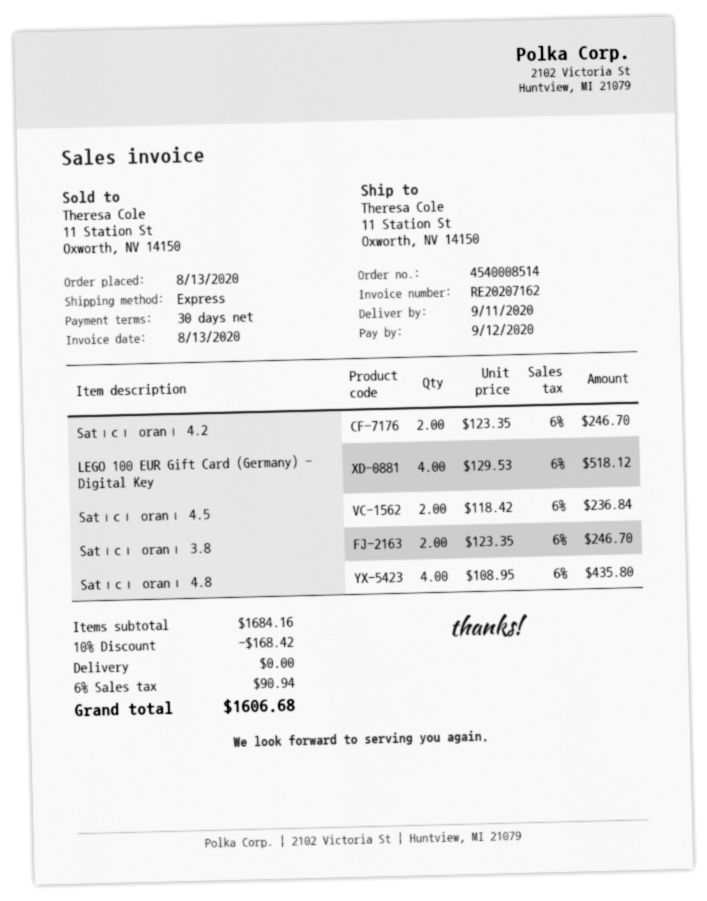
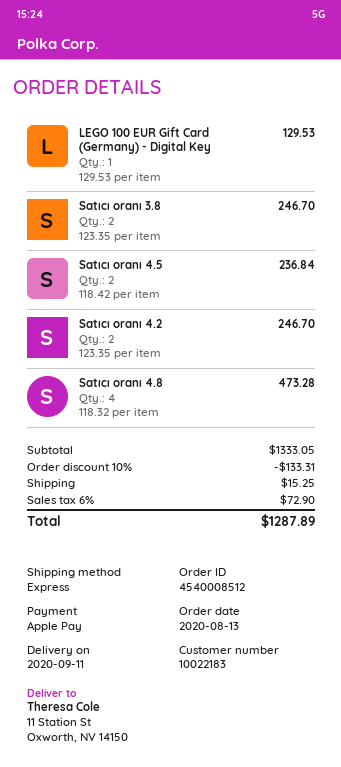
order number: 4540008514 -> 4540008512
LEGO 100 EUR Gift Card (Germany) - Digital Key: 4 x 129.53 = 518.12 -> 1 x 129.53 = 129.53
Satıcı oranı 4.8: 4 x 108.95 = 435.80 -> 4 x 118.32 = 473.28
subtotal: 1684.16 -> 1333.05
discount: 10% = 168.42 -> 10% = 133.31
shipping: 0.00 -> 15.25
tax: 6% = 90.94 -> 6% = 72.90
total: 1606.68 -> 1287.89

